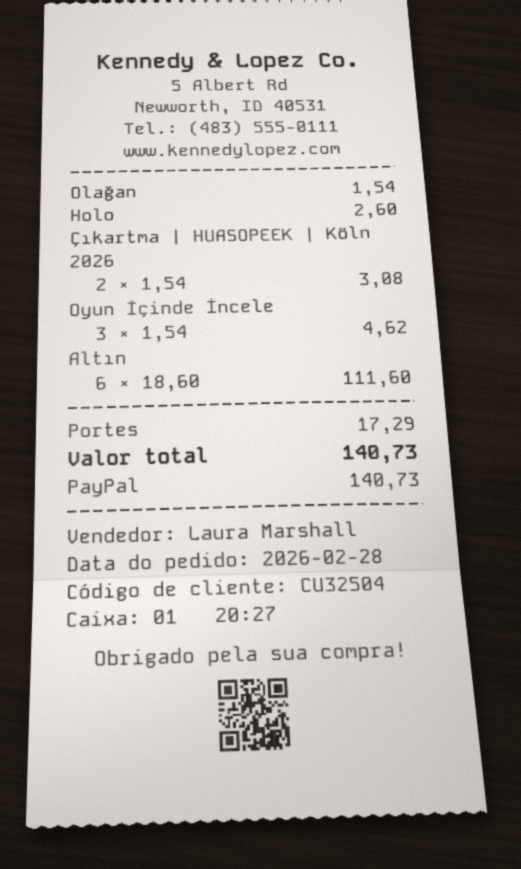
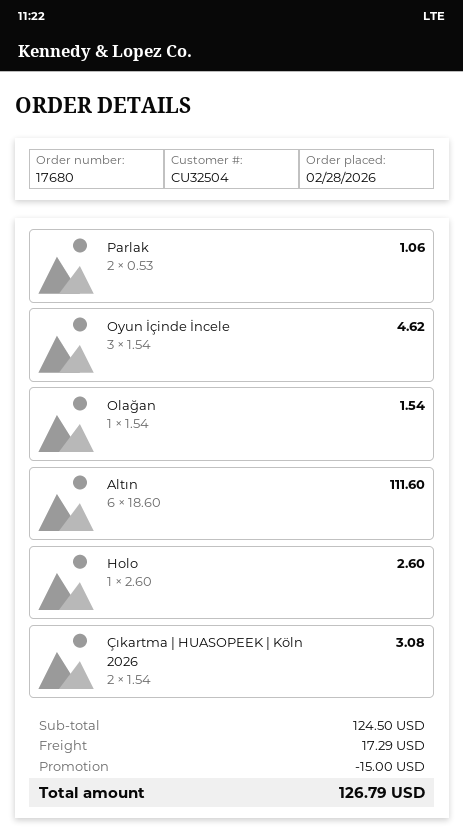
Parlak: none -> 2 x 0.53 = 1.06
discount: none -> 15.00
total: 140.73 -> 126.79

